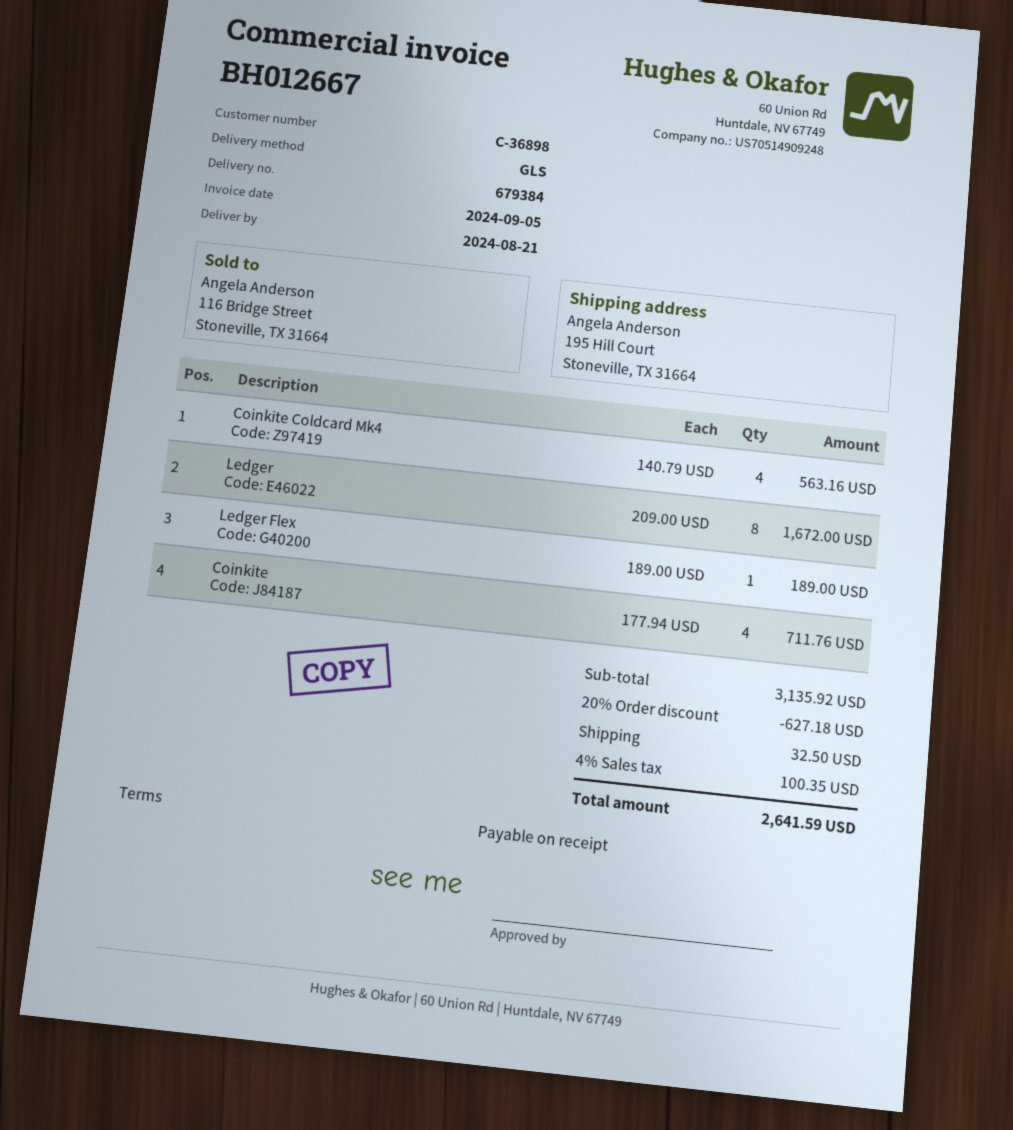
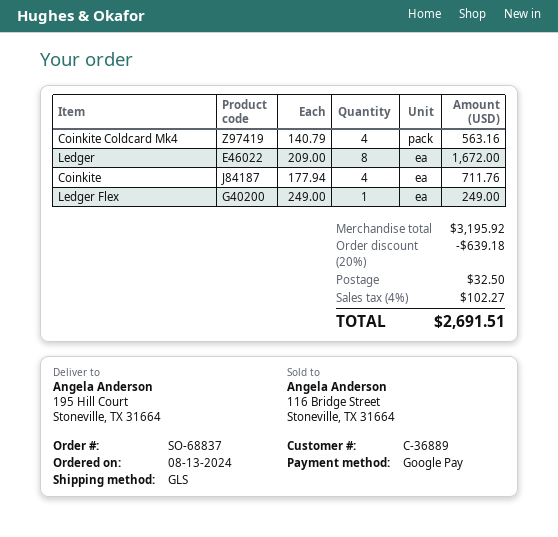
customer number: C-36898 -> C-36889
Ledger Flex: 1 x 189.00 = 189.00 -> 1 x 249.00 = 249.00
subtotal: 3135.92 -> 3195.92
discount: 20% = 627.18 -> 20% = 639.18
tax: 4% = 100.35 -> 4% = 102.27
total: 2641.59 -> 2691.51

